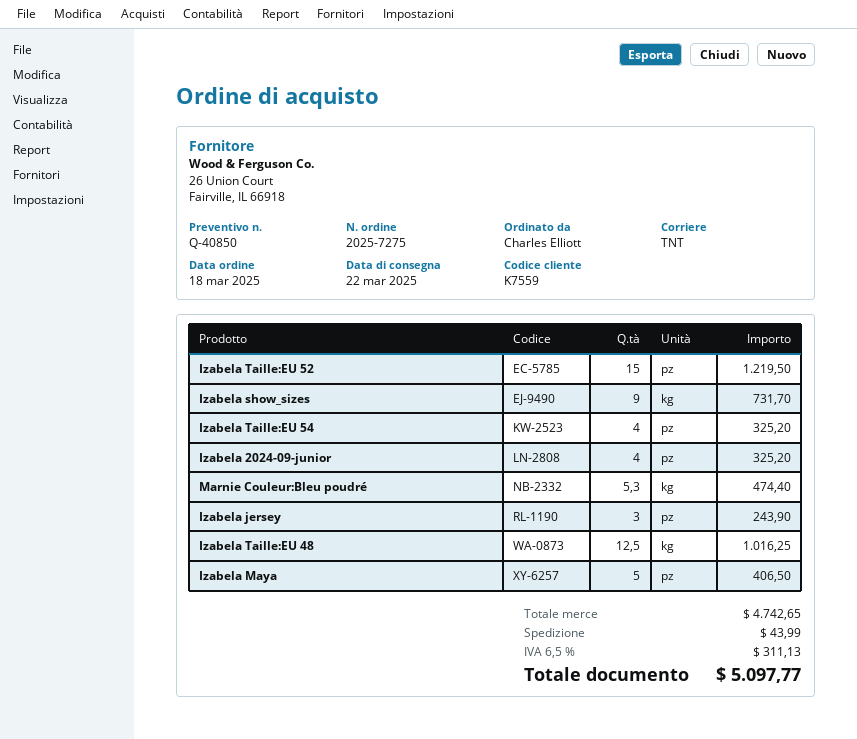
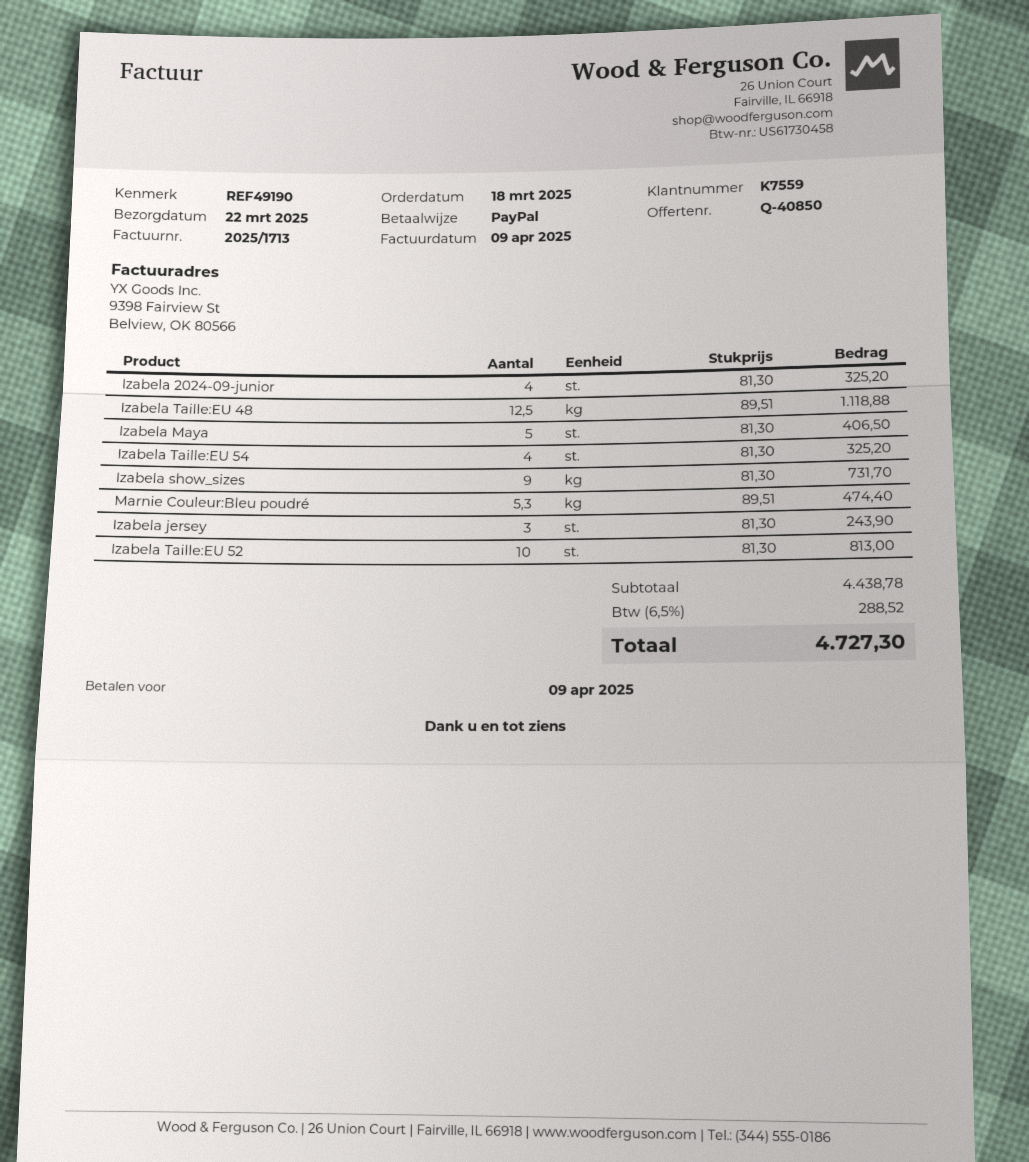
Izabela Taille:EU 52: 15 for 1219.50 -> 10 for 813.00
Izabela Taille:EU 48: 12.5 for 1016.25 -> 12.5 for 1118.88
subtotal: 4742.65 -> 4438.78
shipping: 43.99 -> none
tax: 6.5% = 311.13 -> 6.5% = 288.52
total: 5097.77 -> 4727.30

